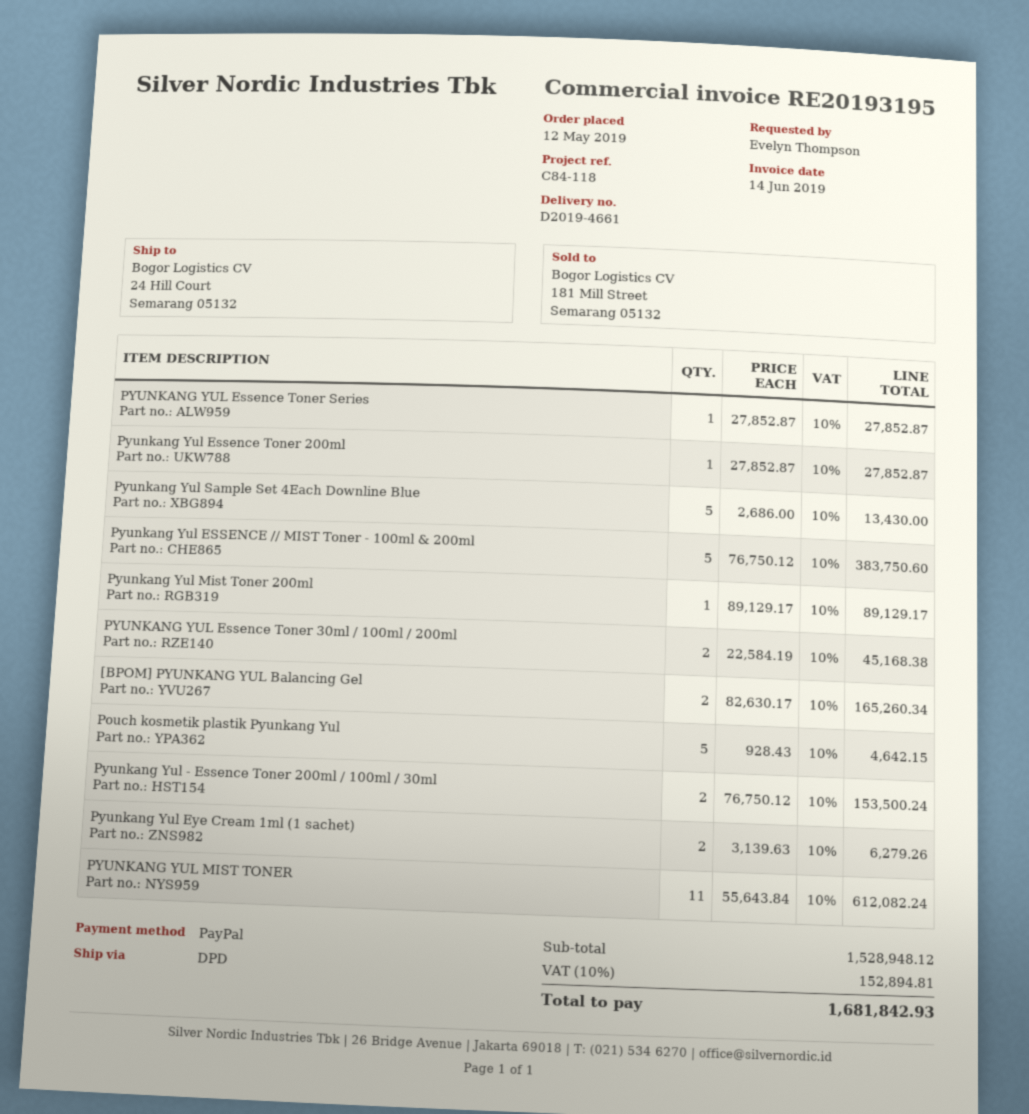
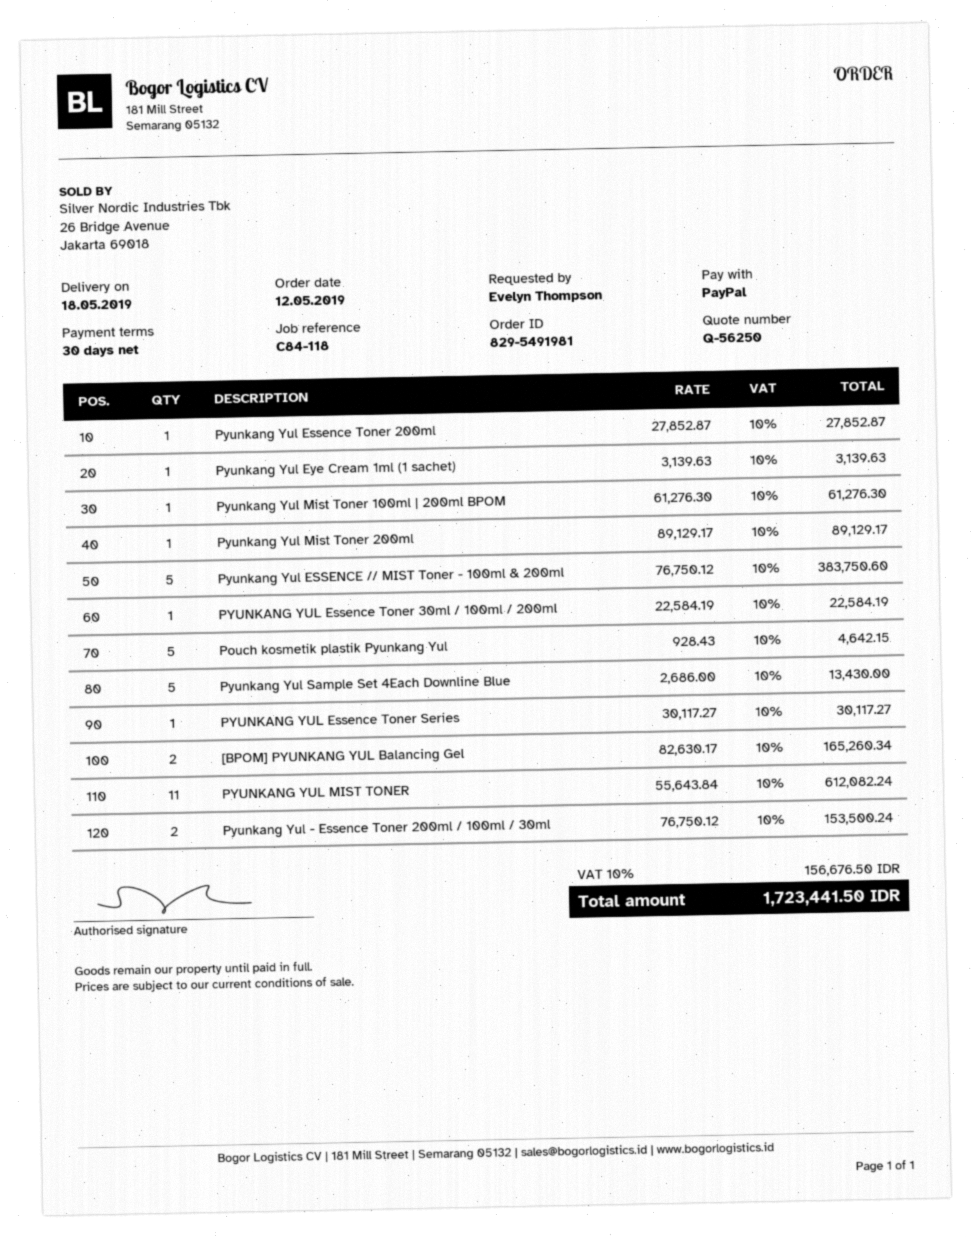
PYUNKANG YUL Essence Toner Series: 1 x 27852.87 = 27852.87 -> 1 x 30117.27 = 30117.27
PYUNKANG YUL Essence Toner 30ml / 100ml / 200ml: 2 x 22584.19 = 45168.38 -> 1 x 22584.19 = 22584.19
Pyunkang Yul Eye Cream 1ml (1 sachet): 2 x 3139.63 = 6279.26 -> 1 x 3139.63 = 3139.63
Pyunkang Yul Mist Toner 100ml | 200ml BPOM: none -> 1 x 61276.30 = 61276.30
tax: 10% = 152894.81 -> 10% = 156676.50
total: 1681842.93 -> 1723441.50

